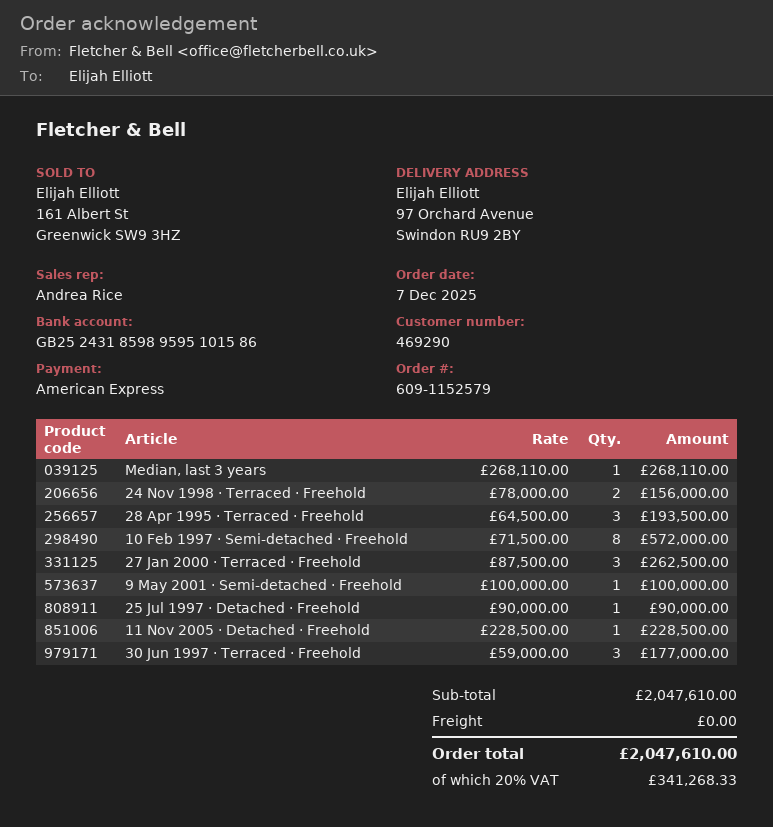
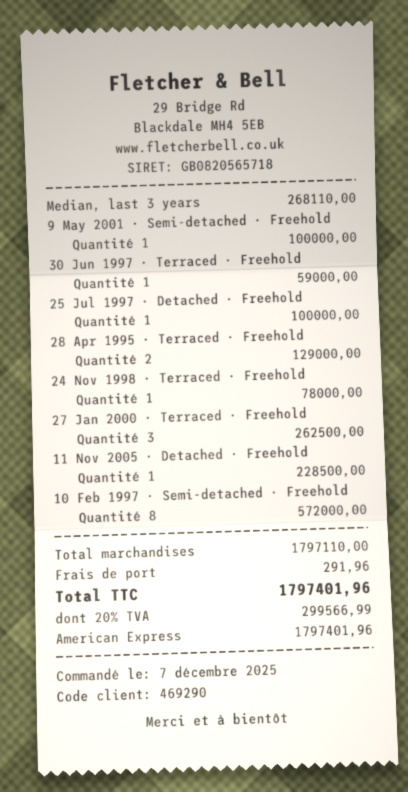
24 Nov 1998 · Terraced · Freehold: 2 for 156000.00 -> 1 for 78000.00
28 Apr 1995 · Terraced · Freehold: 3 for 193500.00 -> 2 for 129000.00
25 Jul 1997 · Detached · Freehold: 1 for 90000.00 -> 1 for 100000.00
30 Jun 1997 · Terraced · Freehold: 3 for 177000.00 -> 1 for 59000.00
subtotal: 2047610.00 -> 1797110.00
shipping: 0.00 -> 291.96
tax: 20% = 341268.33 -> 20% = 299566.99
total: 2047610.00 -> 1797401.96

